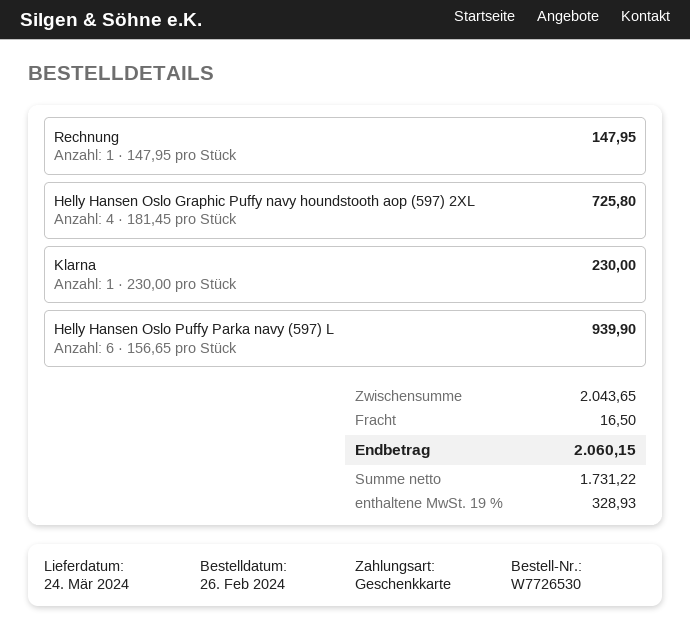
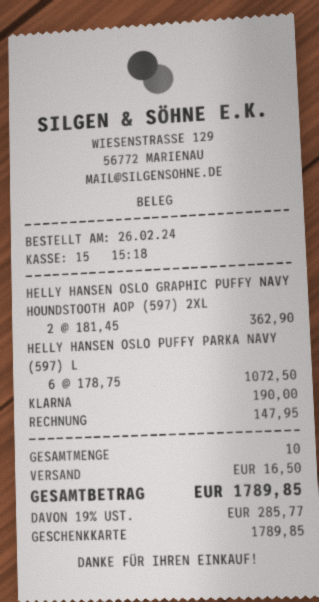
Helly Hansen Oslo Graphic Puffy navy houndstooth aop (597) 2XL: 4 x 181.45 = 725.80 -> 2 x 181.45 = 362.90
Klarna: 1 x 230.00 = 230.00 -> 1 x 190.00 = 190.00
Helly Hansen Oslo Puffy Parka navy (597) L: 6 x 156.65 = 939.90 -> 6 x 178.75 = 1072.50
tax: 19% = 328.93 -> 19% = 285.77
total: 2060.15 -> 1789.85

